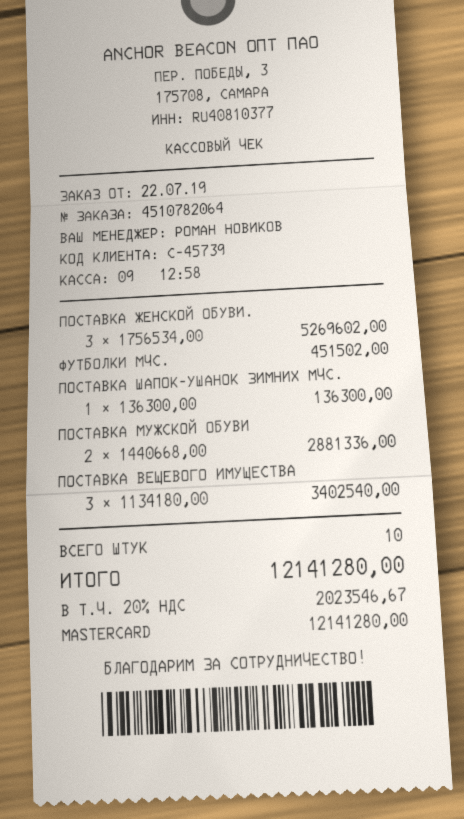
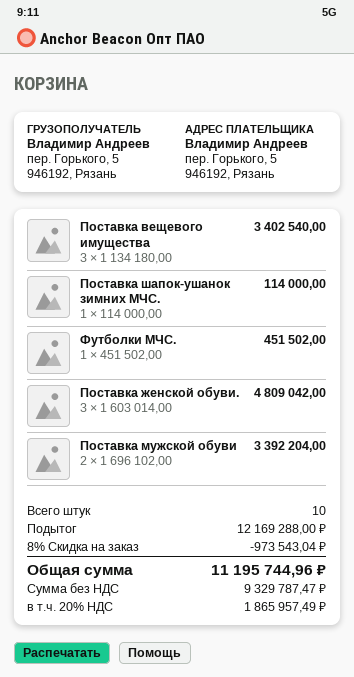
ПОСТАВКА ЖЕНСКОЙ ОБУВИ.: 3 x 1756534.00 = 5269602.00 -> 3 x 1603014.00 = 4809042.00
ПОСТАВКА ШАПОК-УШАНОК ЗИМНИХ МЧС.: 1 x 136300.00 = 136300.00 -> 1 x 114000.00 = 114000.00
ПОСТАВКА МУЖСКОЙ ОБУВИ: 2 x 1440668.00 = 2881336.00 -> 2 x 1696102.00 = 3392204.00
discount: none -> 8% = 973543.04
tax: 20% = 2023546.67 -> 20% = 1865957.49
total: 12141280.00 -> 11195744.96

